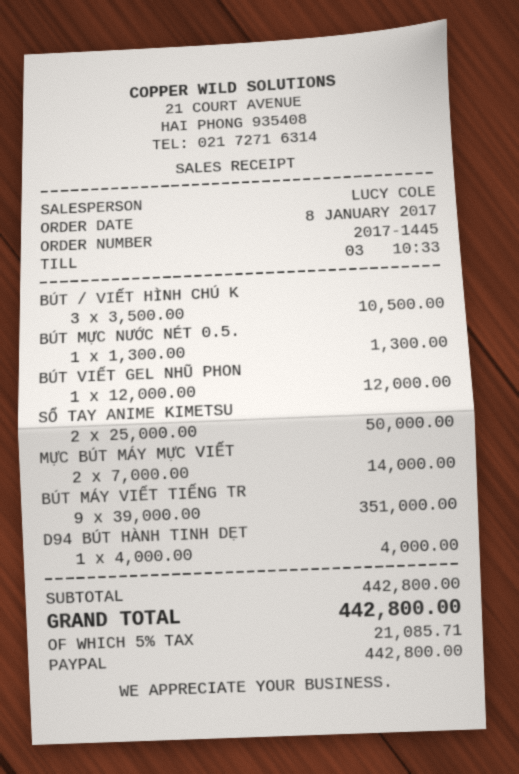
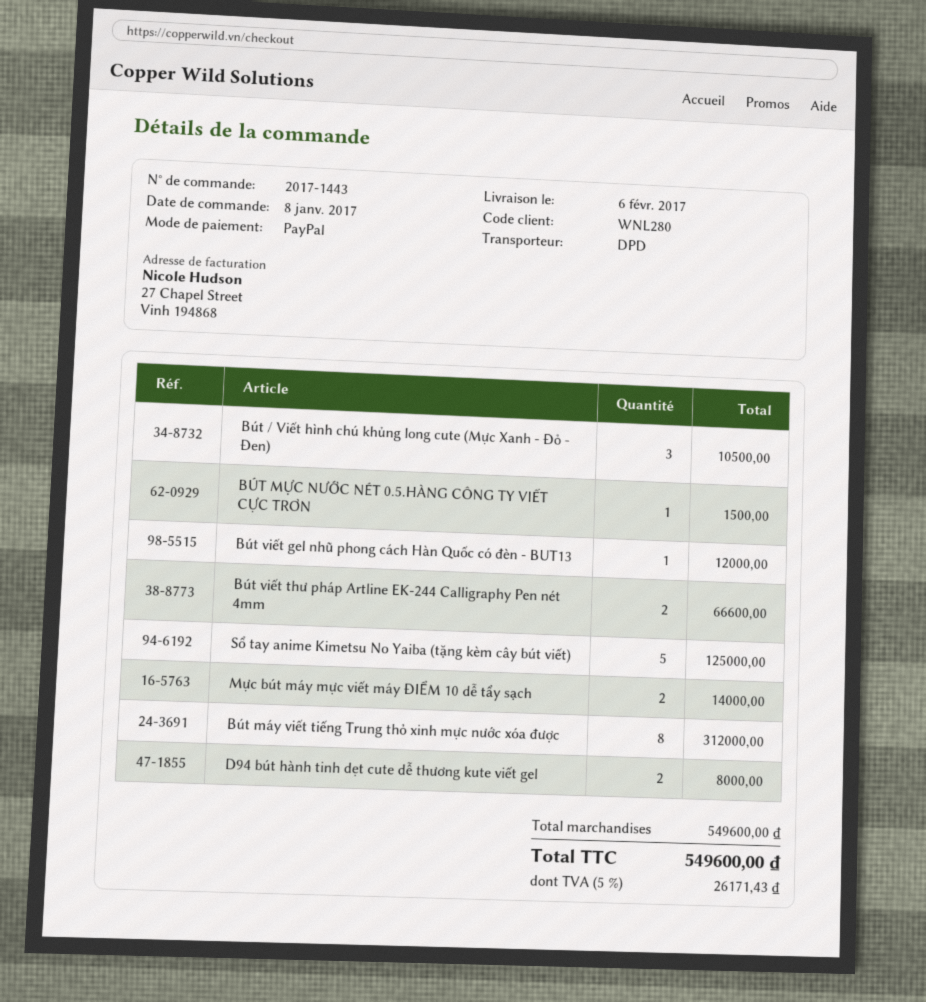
order number: 2017-1445 -> 2017-1443
BÚT MỰC NƯỚC NÉT 0.5.: 1 for 1300.00 -> 1 for 1500.00
SỔ TAY ANIME KIMETSU: 2 for 50000.00 -> 5 for 125000.00
BÚT MÁY VIẾT TIẾNG TR: 9 for 351000.00 -> 8 for 312000.00
D94 BÚT HÀNH TINH DẸT: 1 for 4000.00 -> 2 for 8000.00
Bút viết thư pháp Artline EK-244 Calligraphy Pen nét 4mm: none -> 2 for 66600.00
subtotal: 442800.00 -> 549600.00
tax: 5% = 21085.71 -> 5% = 26171.43
total: 442800.00 -> 549600.00

